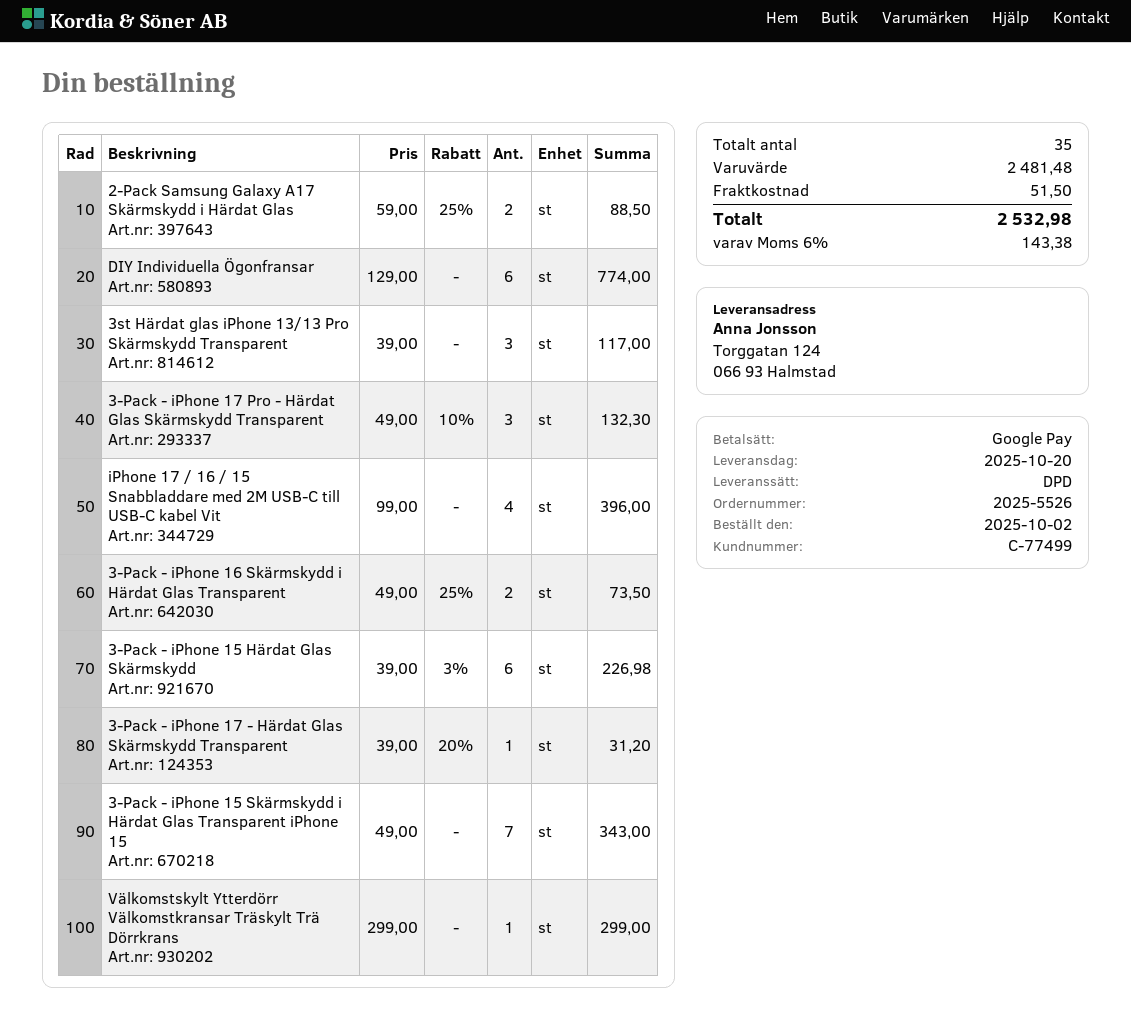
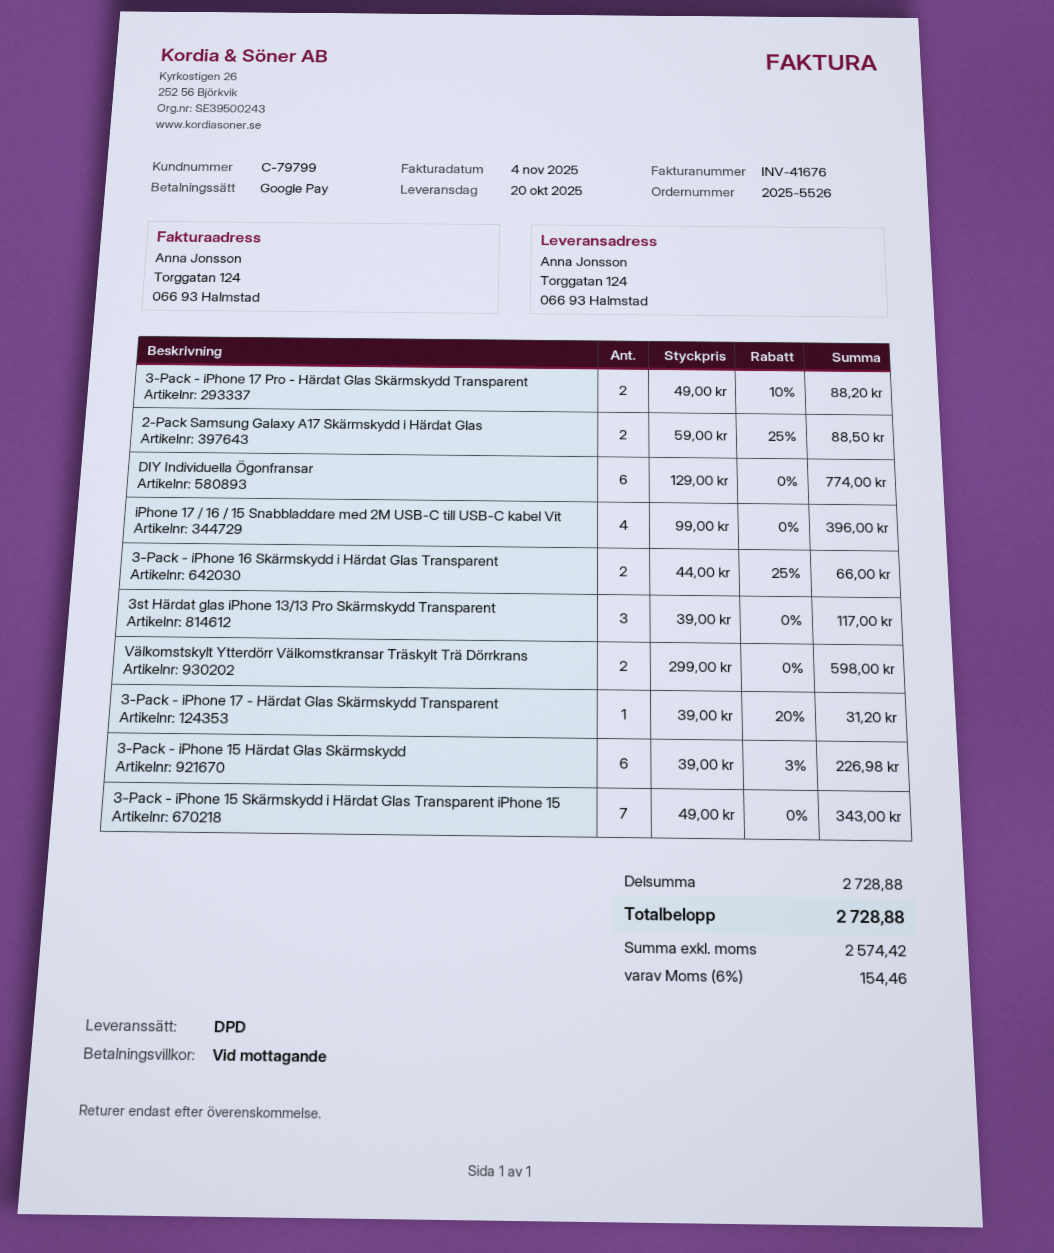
customer number: C-77499 -> C-79799
3-Pack - iPhone 17 Pro - Härdat Glas Skärmskydd Transparent: 3 x 49.00 - 10% = 132.30 -> 2 x 49.00 - 10% = 88.20
3-Pack - iPhone 16 Skärmskydd i Härdat Glas Transparent: 2 x 49.00 - 25% = 73.50 -> 2 x 44.00 - 25% = 66.00
Välkomstskylt Ytterdörr Välkomstkransar Träskylt Trä Dörrkrans: 1 x 299.00 = 299.00 -> 2 x 299.00 = 598.00
subtotal: 2481.48 -> 2728.88
shipping: 51.50 -> none
tax: 6% = 143.38 -> 6% = 154.46
total: 2532.98 -> 2728.88

